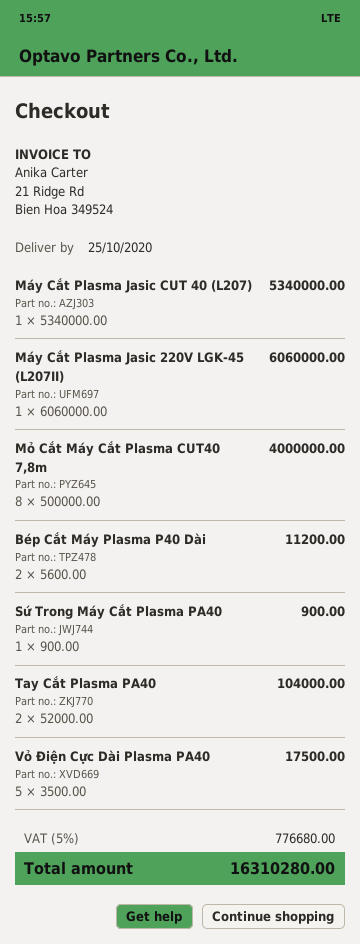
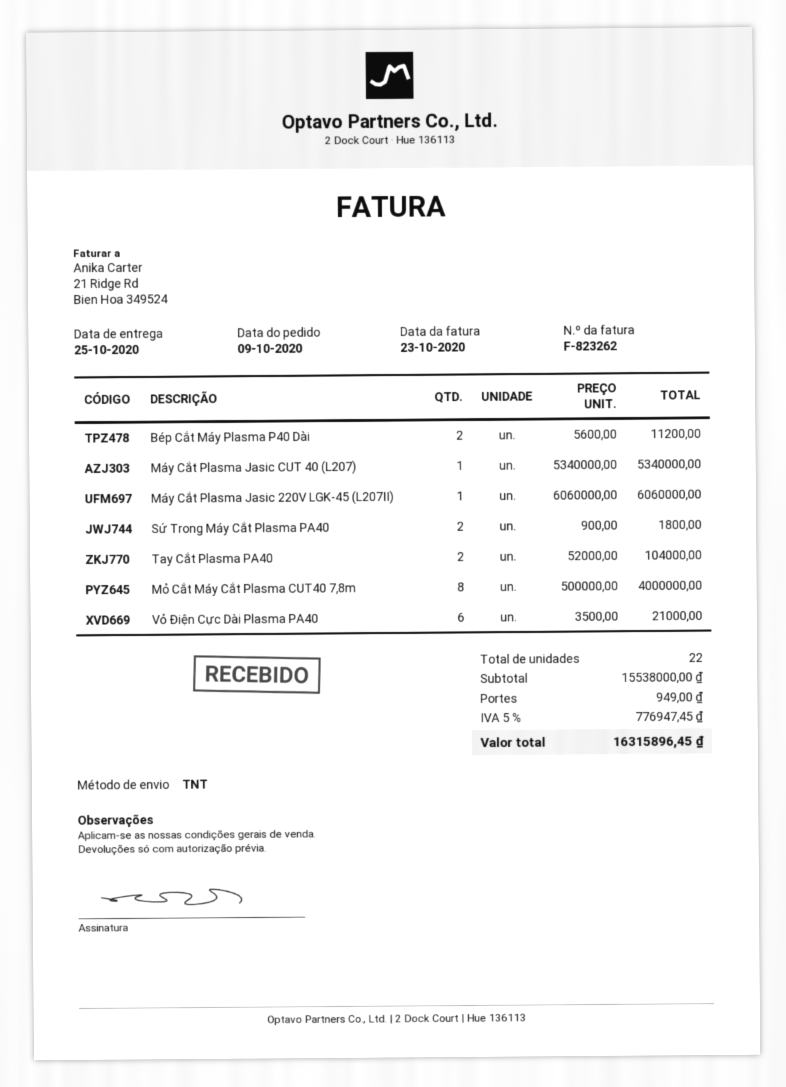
Sứ Trong Máy Cắt Plasma PA40: 1 x 900.00 = 900.00 -> 2 x 900.00 = 1800.00
Vỏ Điện Cực Dài Plasma PA40: 5 x 3500.00 = 17500.00 -> 6 x 3500.00 = 21000.00
shipping: none -> 949.00
tax: 5% = 776680.00 -> 5% = 776947.45
total: 16310280.00 -> 16315896.45

